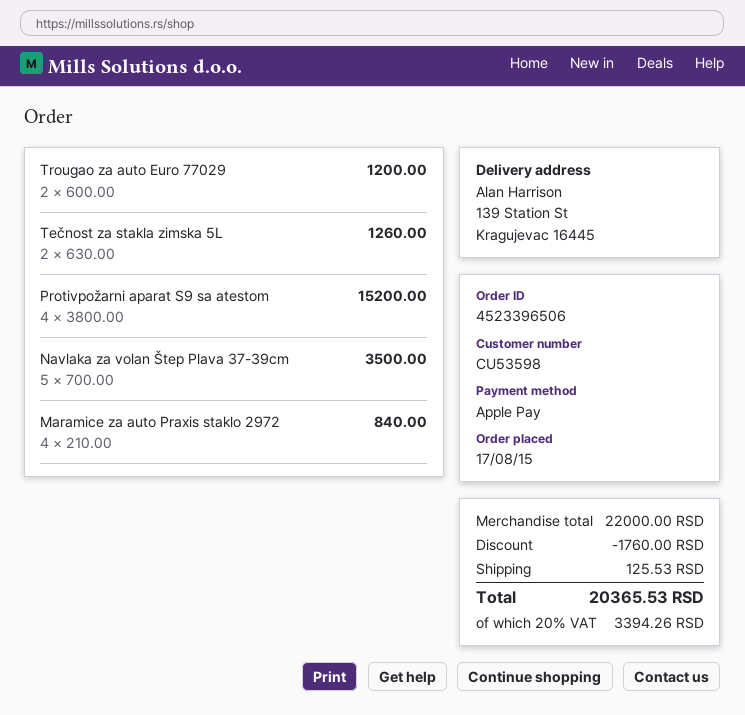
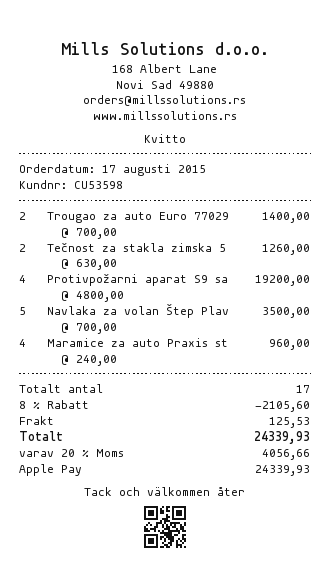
Trougao za auto Euro 77029: 2 x 600.00 = 1200.00 -> 2 x 700.00 = 1400.00
Protivpožarni aparat S9 sa atestom: 4 x 3800.00 = 15200.00 -> 4 x 4800.00 = 19200.00
Maramice za auto Praxis staklo 2972: 4 x 210.00 = 840.00 -> 4 x 240.00 = 960.00
discount: 1760.00 -> 2105.60
tax: 20% = 3394.26 -> 20% = 4056.66
total: 20365.53 -> 24339.93

